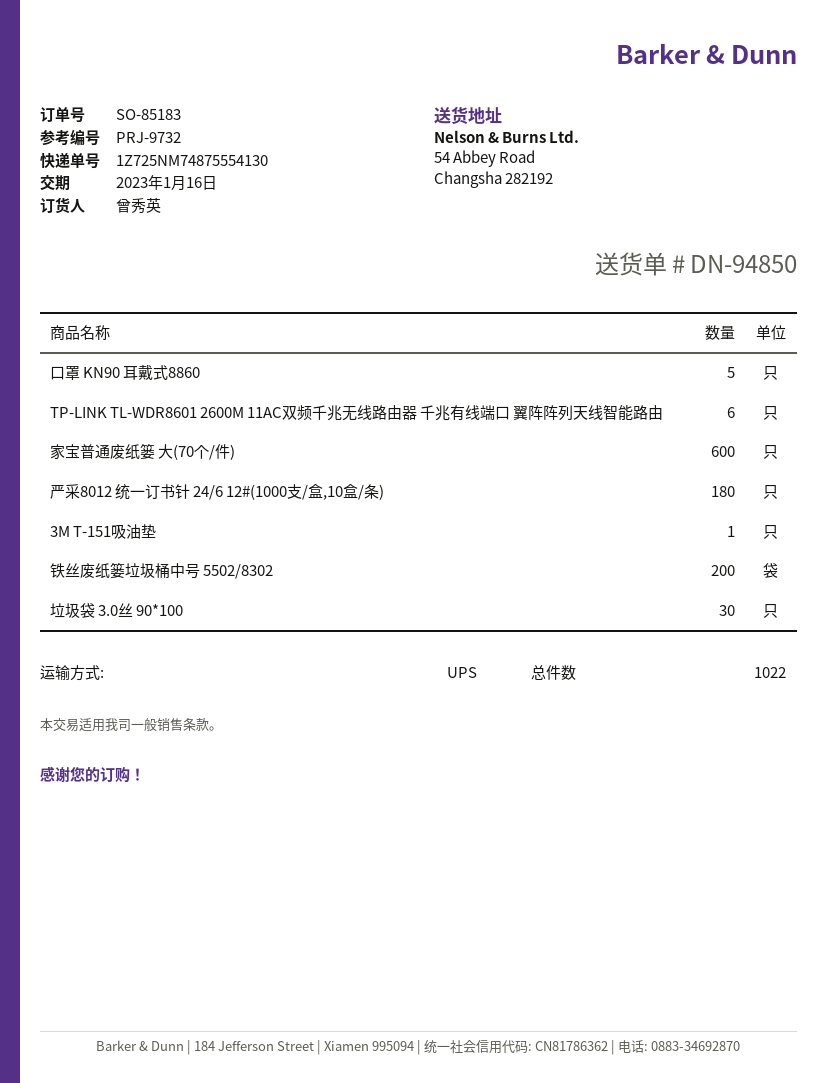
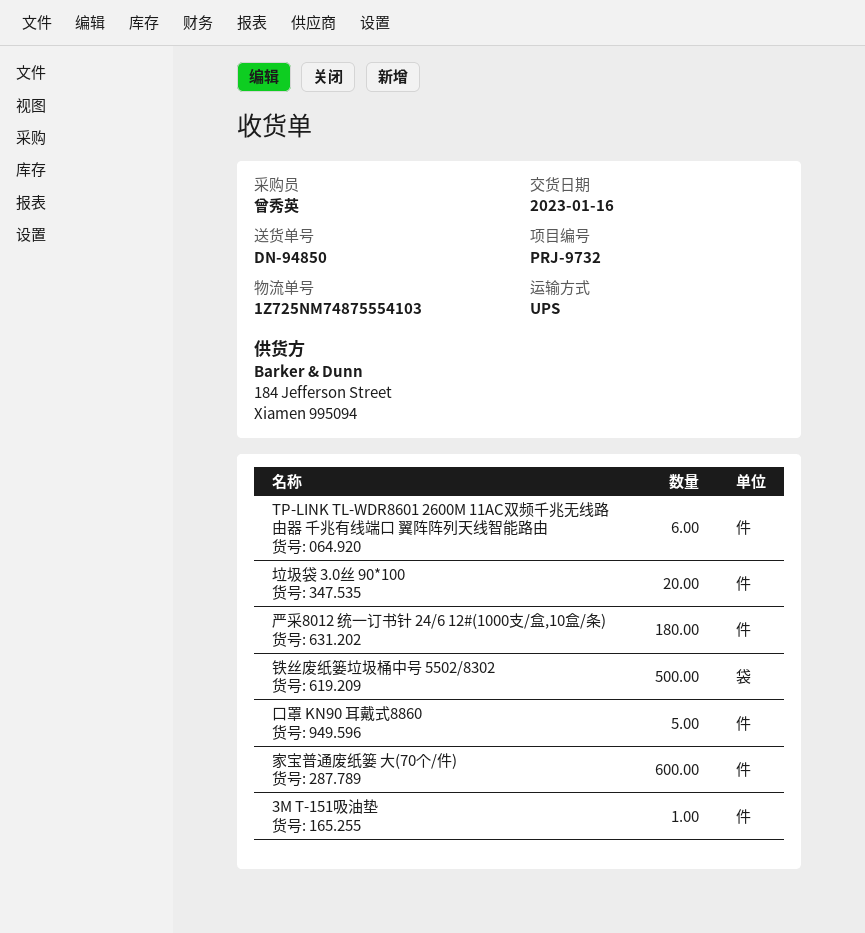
tracking number: 1Z725NM74875554130 -> 1Z725NM74875554103
铁丝废纸篓垃圾桶中号 5502/8302: 200 -> 500
垃圾袋 3.0丝 90*100: 30 -> 20

